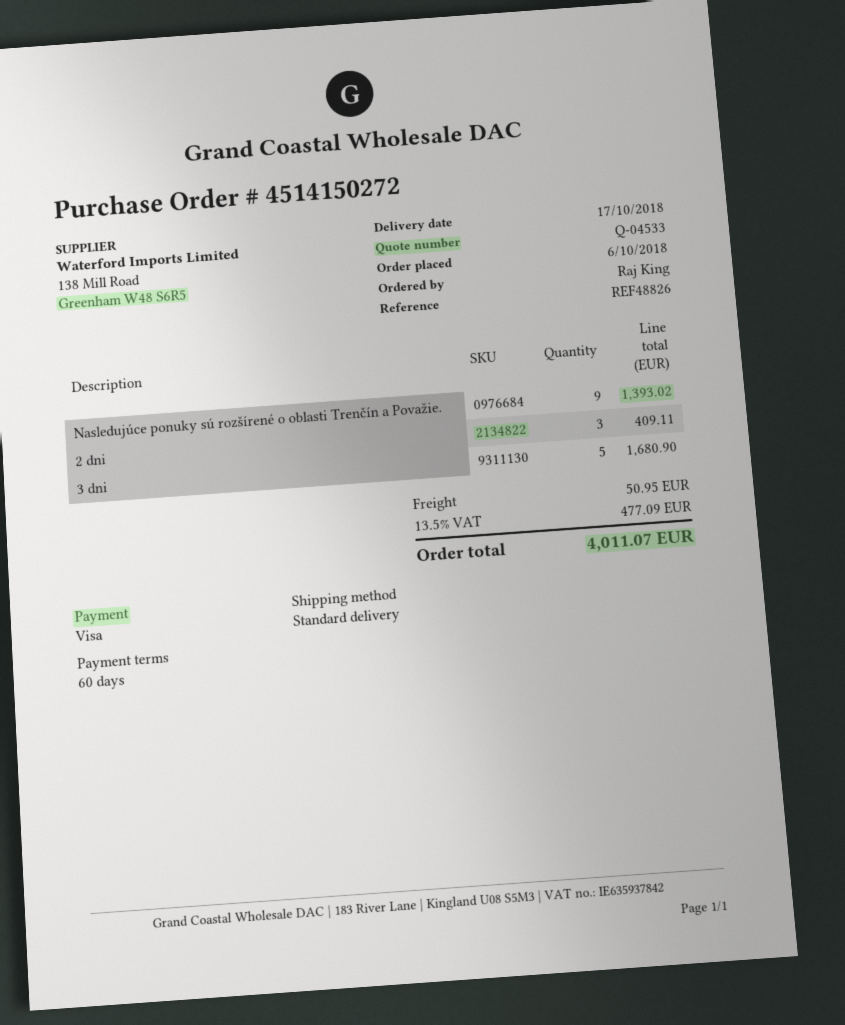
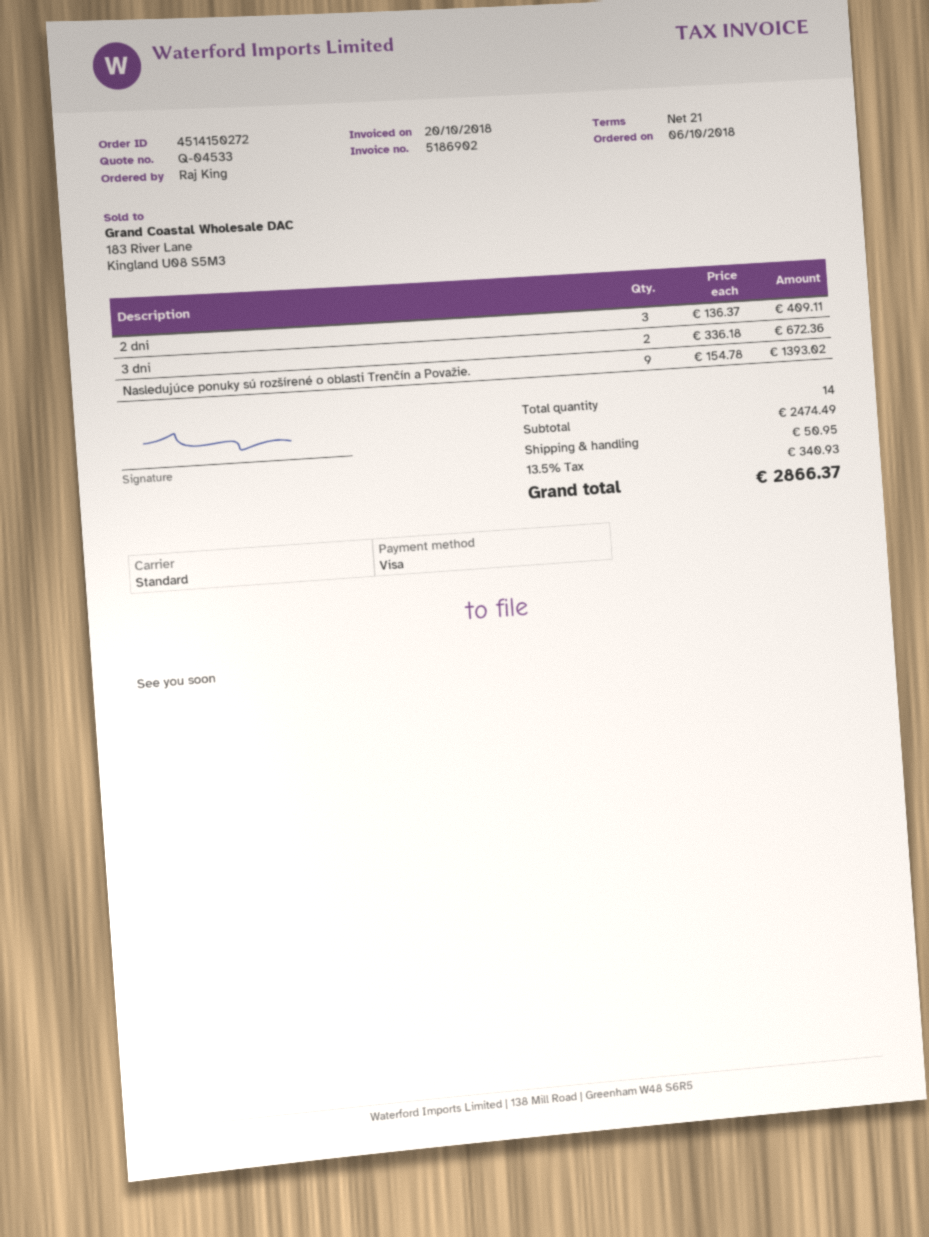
payment terms: 60 days -> 21 days
3 dni: 5 for 1680.90 -> 2 for 672.36
tax: 13.5% = 477.09 -> 13.5% = 340.93
total: 4011.07 -> 2866.37

